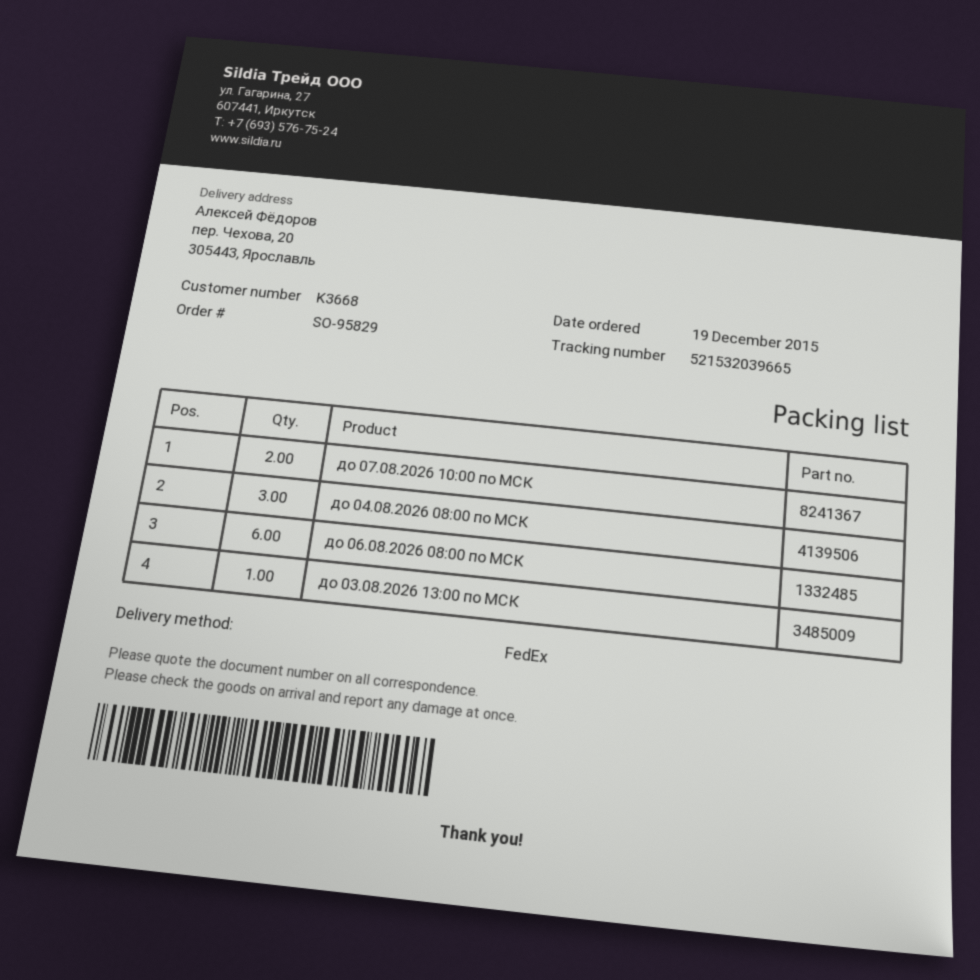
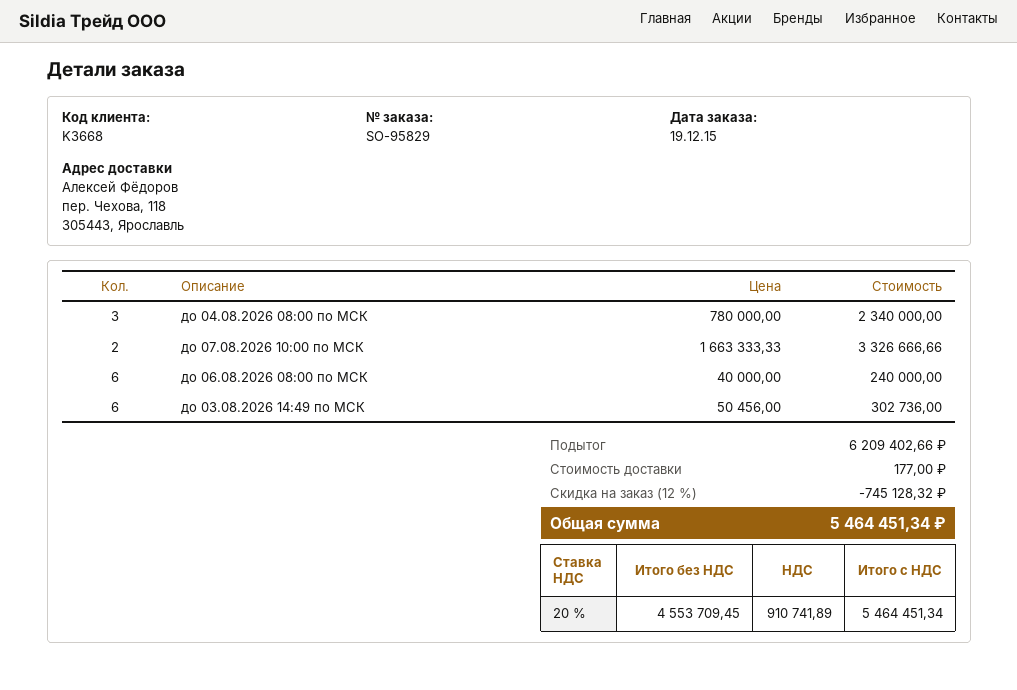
ship to: пер. Чехова, 20, 305443, Ярославль -> пер. Чехова, 118, 305443, Ярославль
до 03.08.2026 13:00 по МСК: 1 -> none
до 03.08.2026 14:49 по МСК: none -> 6

